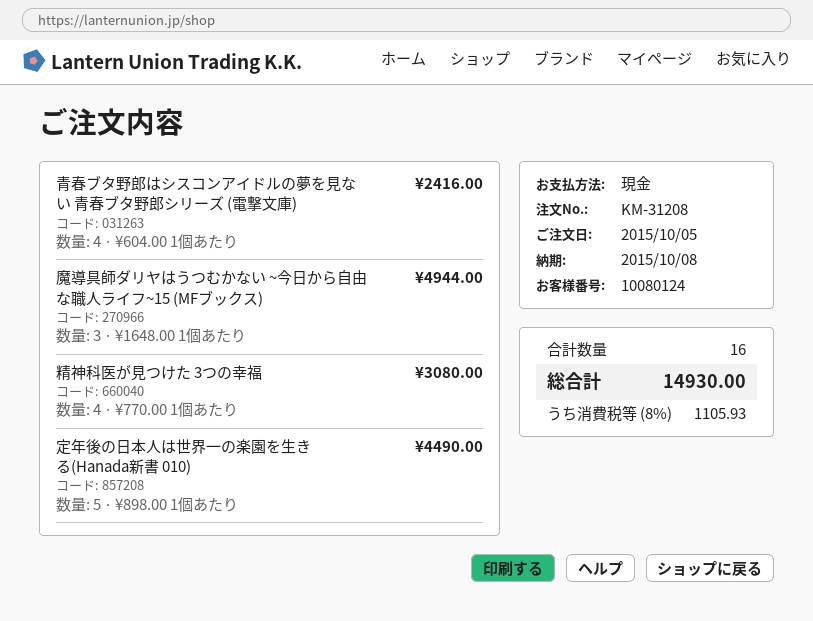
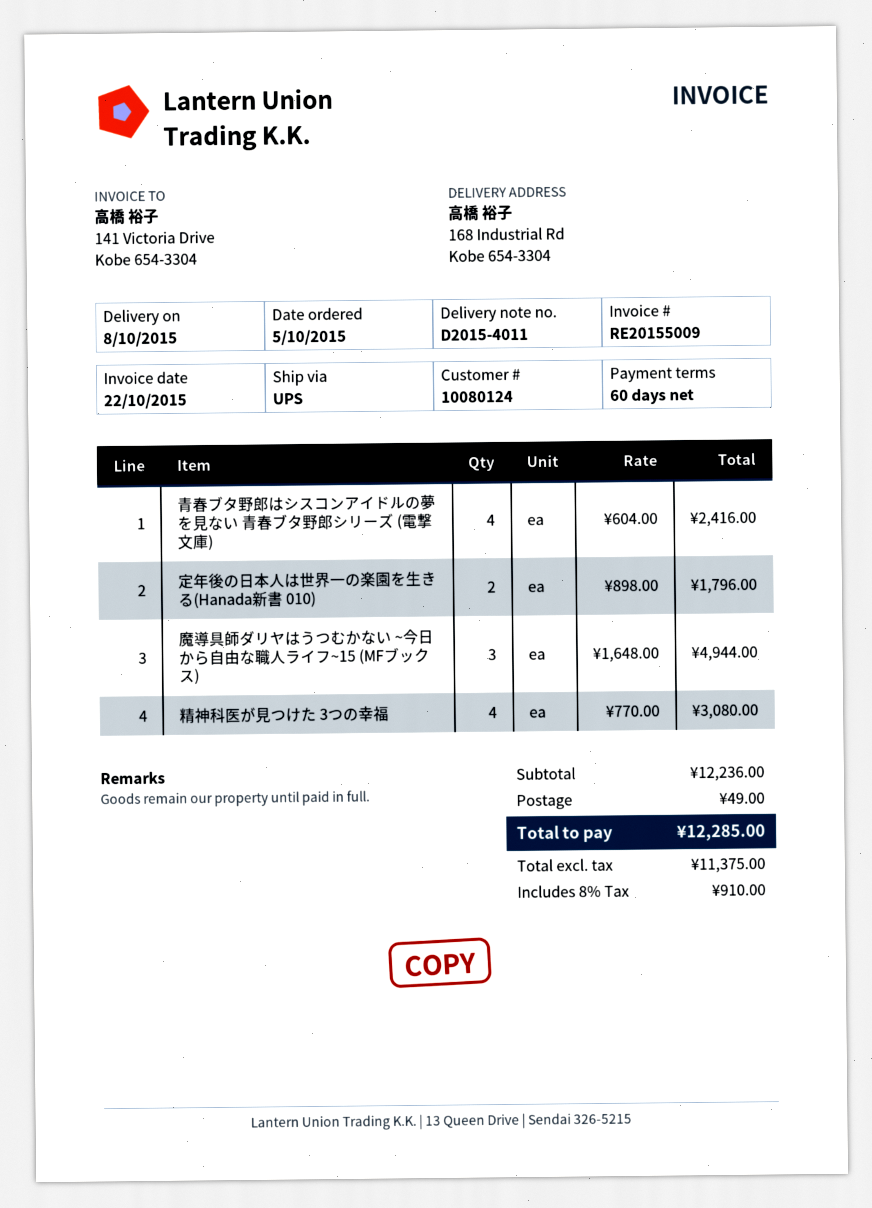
定年後の日本人は世界一の楽園を生きる(Hanada新書 010): 5 x 898.00 = 4490.00 -> 2 x 898.00 = 1796.00
shipping: none -> 49.00
tax: 8% = 1105.93 -> 8% = 910.00
total: 14930.00 -> 12285.00

